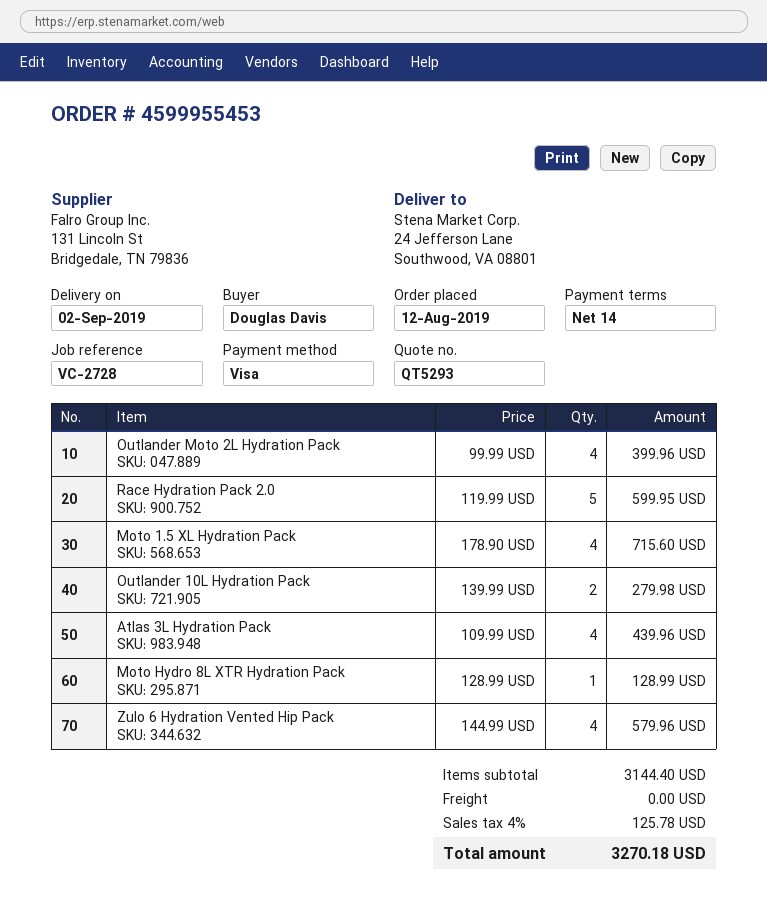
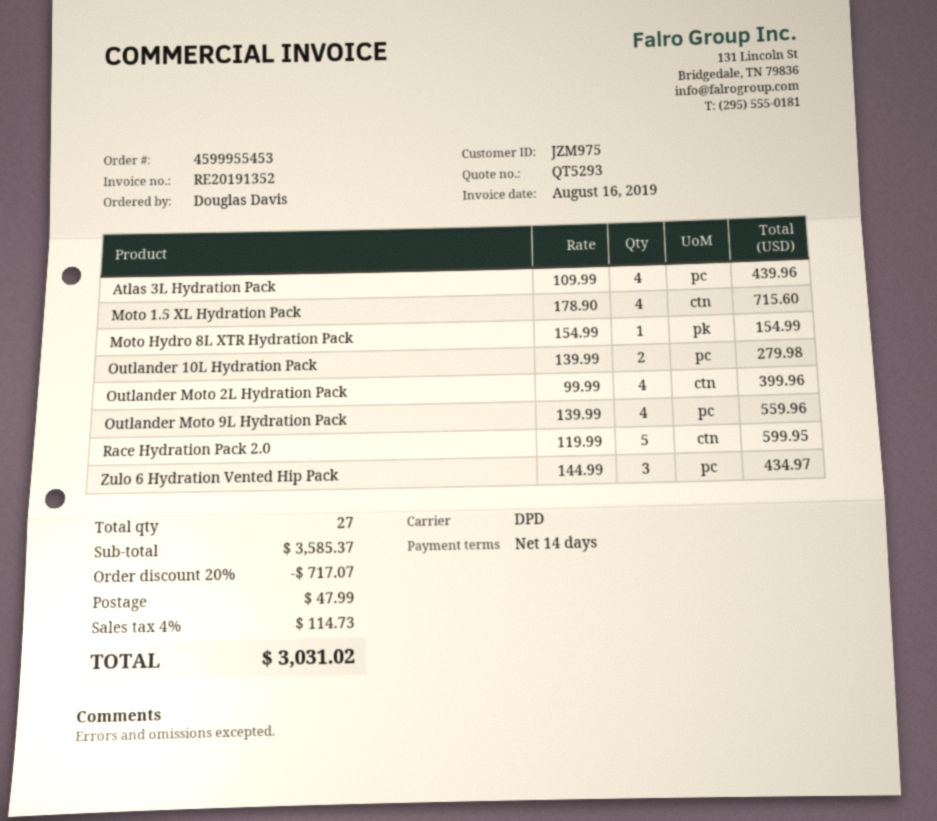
Moto Hydro 8L XTR Hydration Pack: 1 x 128.99 = 128.99 -> 1 x 154.99 = 154.99
Zulo 6 Hydration Vented Hip Pack: 4 x 144.99 = 579.96 -> 3 x 144.99 = 434.97
Outlander Moto 9L Hydration Pack: none -> 4 x 139.99 = 559.96
subtotal: 3144.40 -> 3585.37
discount: none -> 20% = 717.07
shipping: 0.00 -> 47.99
tax: 4% = 125.78 -> 4% = 114.73
total: 3270.18 -> 3031.02

